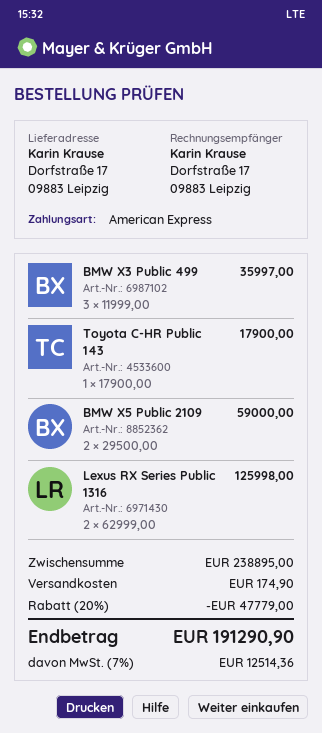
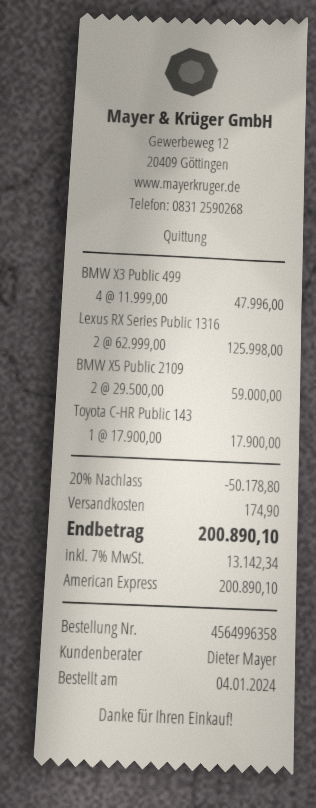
BMW X3 Public 499: 3 x 11999.00 = 35997.00 -> 4 x 11999.00 = 47996.00
discount: 20% = 47779.00 -> 20% = 50178.80
tax: 7% = 12514.36 -> 7% = 13142.34
total: 191290.90 -> 200890.10

